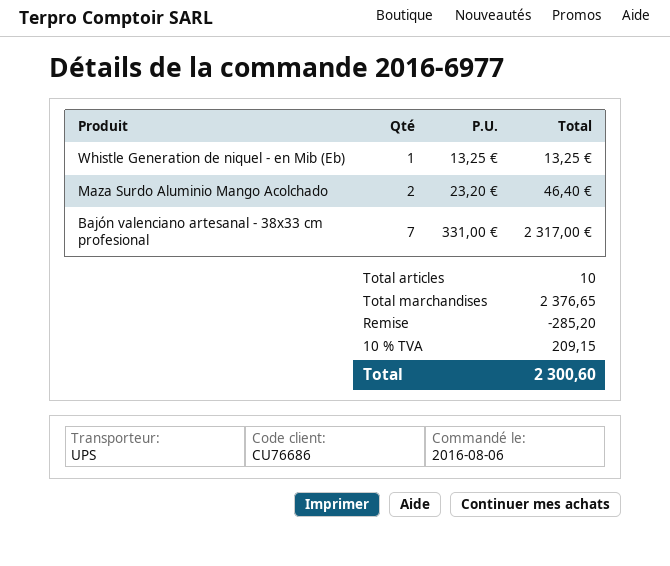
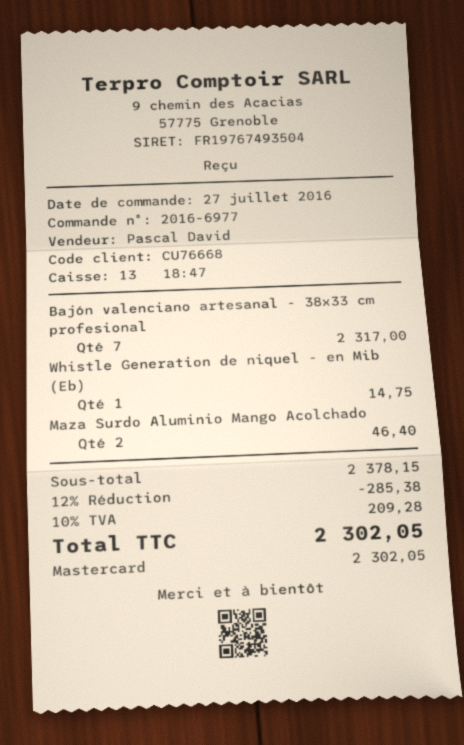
order date: 2016-08-06 -> 2016-07-27
customer number: CU76686 -> CU76668
Whistle Generation de niquel - en Mib (Eb): 1 for 13.25 -> 1 for 14.75
subtotal: 2376.65 -> 2378.15
discount: 285.20 -> 285.38
tax: 10% = 209.15 -> 10% = 209.28
total: 2300.60 -> 2302.05

